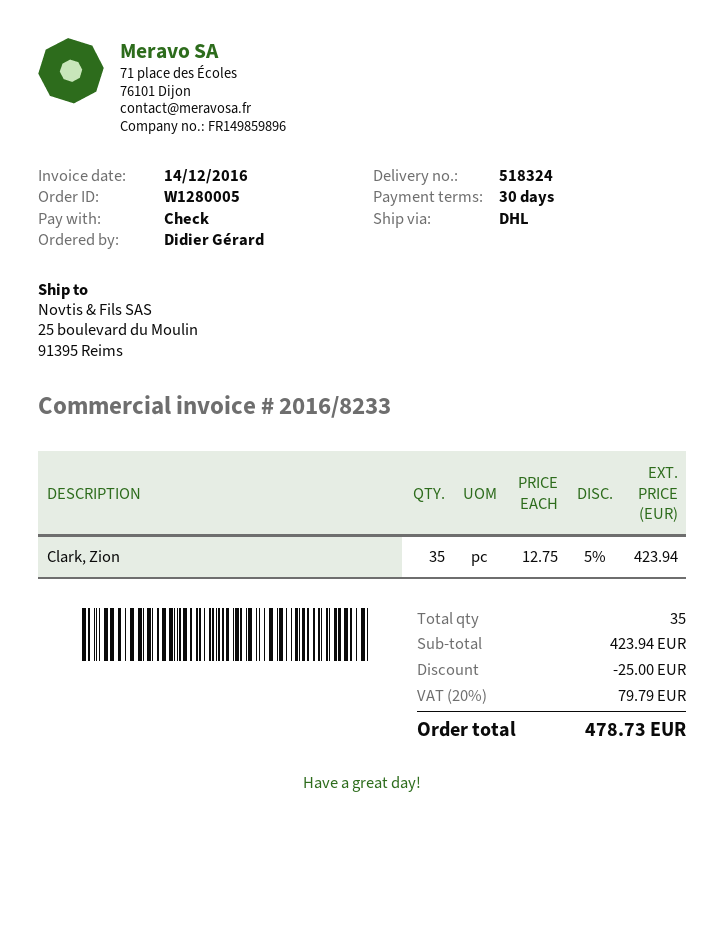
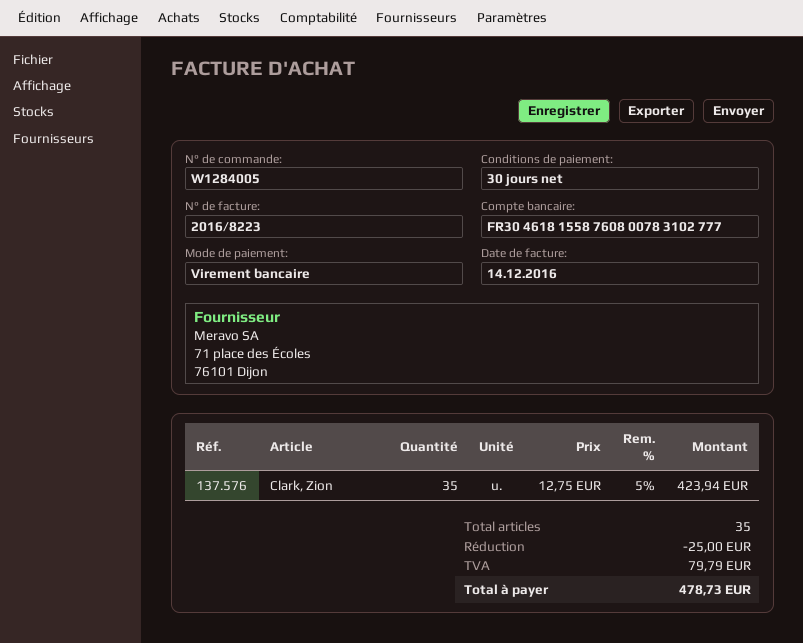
order number: W1280005 -> W1284005
invoice number: 2016/8233 -> 2016/8223
payment method: cheque -> bank transfer

